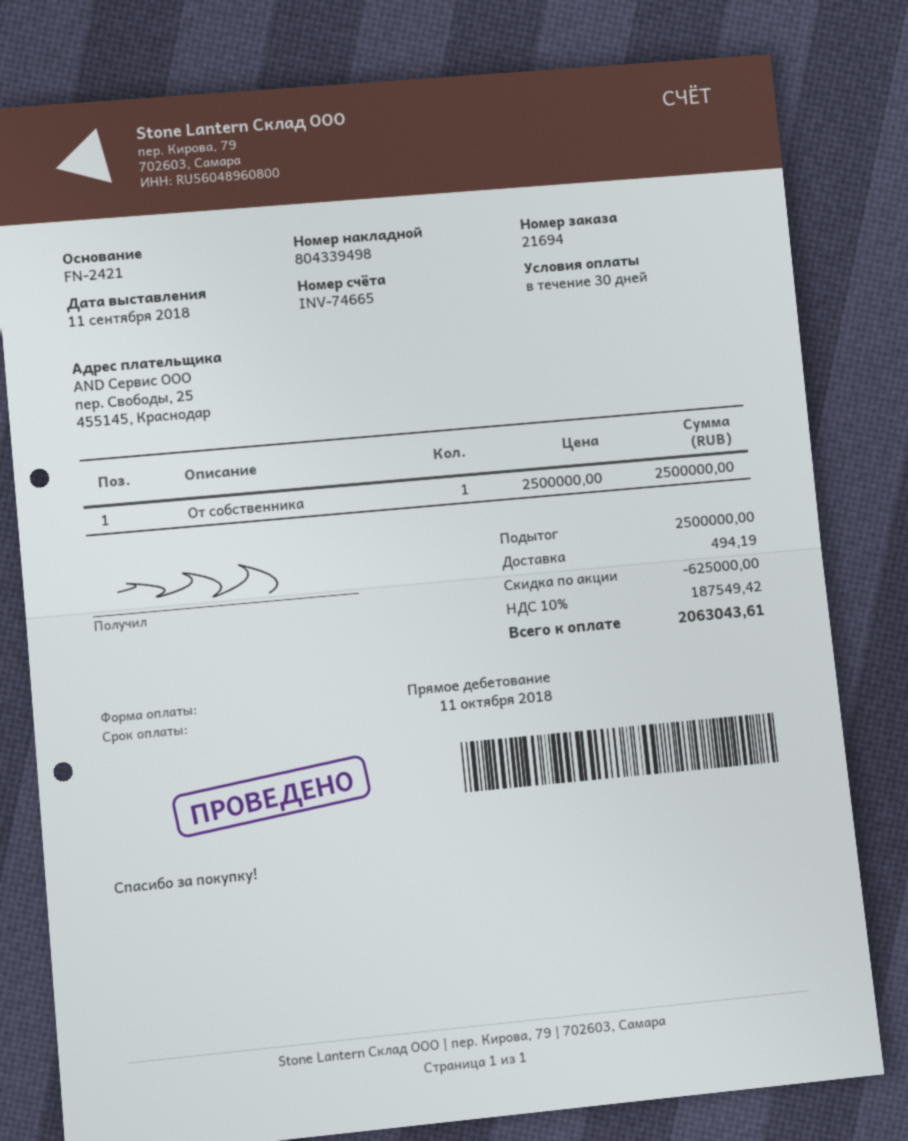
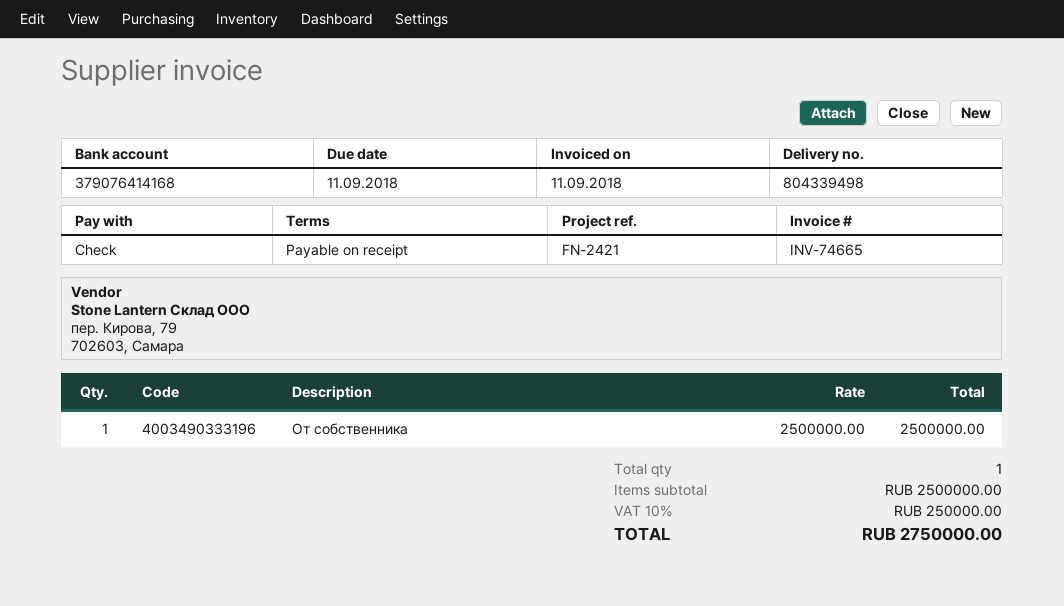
payment terms: 30 days -> on receipt
due date: 2018-10-11 -> 2018-09-11
payment method: direct debit -> cheque
discount: 625000.00 -> none
shipping: 494.19 -> none
tax: 10% = 187549.42 -> 10% = 250000.00
total: 2063043.61 -> 2750000.00

